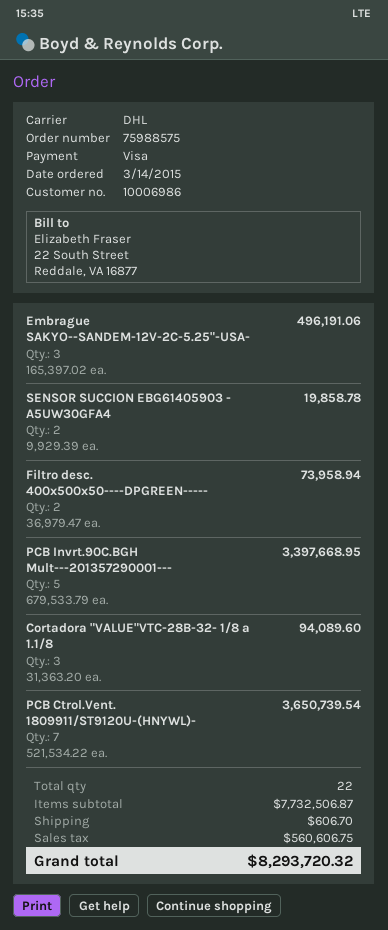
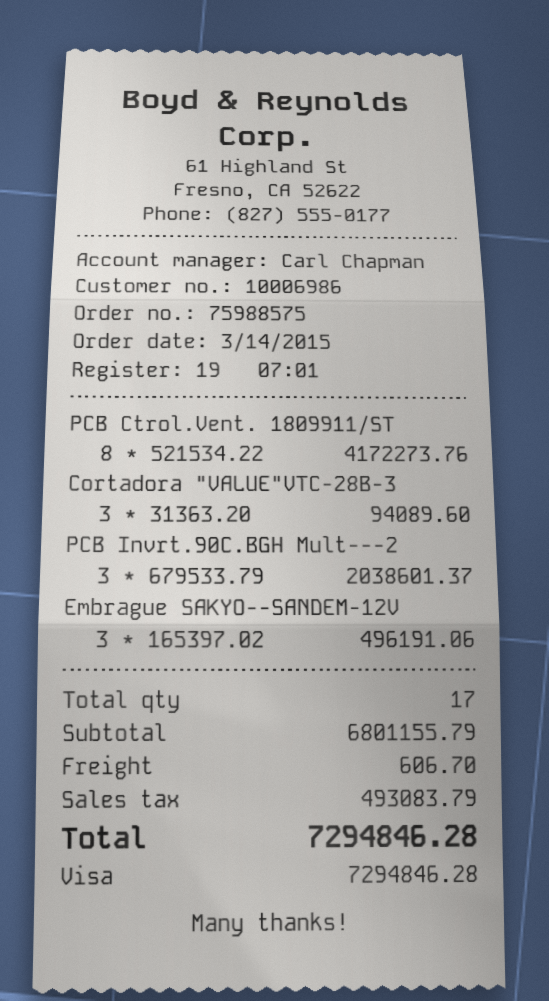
SENSOR SUCCION EBG61405903 - A5UW30GFA4: 2 x 9929.39 = 19858.78 -> none
Filtro desc. 400x500x50----DPGREEN-----: 2 x 36979.47 = 73958.94 -> none
PCB Invrt.90C.BGH Mult---201357290001---: 5 x 679533.79 = 3397668.95 -> 3 x 679533.79 = 2038601.37
PCB Ctrol.Vent. 1809911/ST9120U-(HNYWL)-: 7 x 521534.22 = 3650739.54 -> 8 x 521534.22 = 4172273.76
total quantity: 22 -> 17
subtotal: 7732506.87 -> 6801155.79
tax: 560606.75 -> 493083.79
total: 8293720.32 -> 7294846.28

